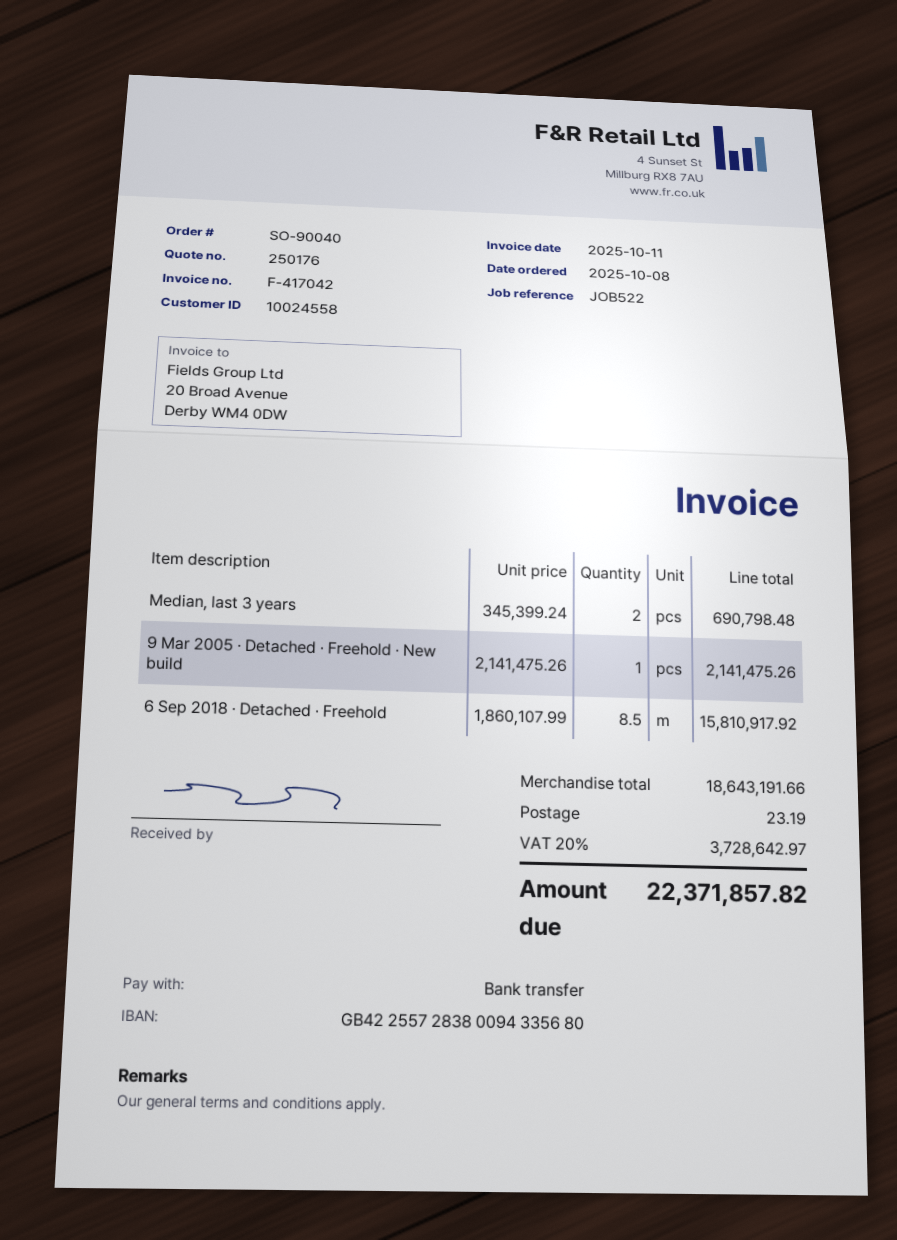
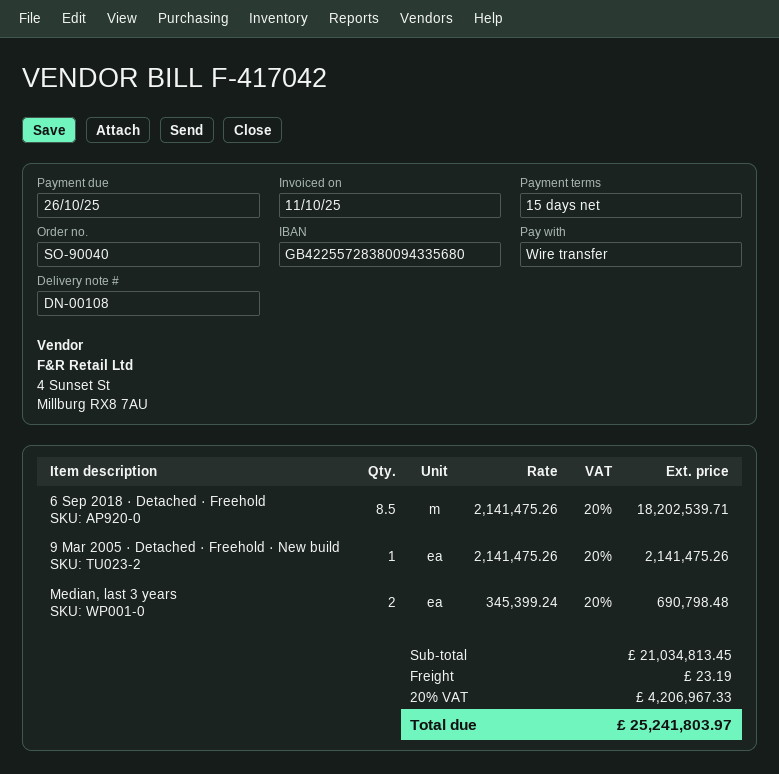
6 Sep 2018 · Detached · Freehold: 8.5 x 1860107.99 = 15810917.92 -> 8.5 x 2141475.26 = 18202539.71
subtotal: 18643191.66 -> 21034813.45
tax: 20% = 3728642.97 -> 20% = 4206967.33
total: 22371857.82 -> 25241803.97

